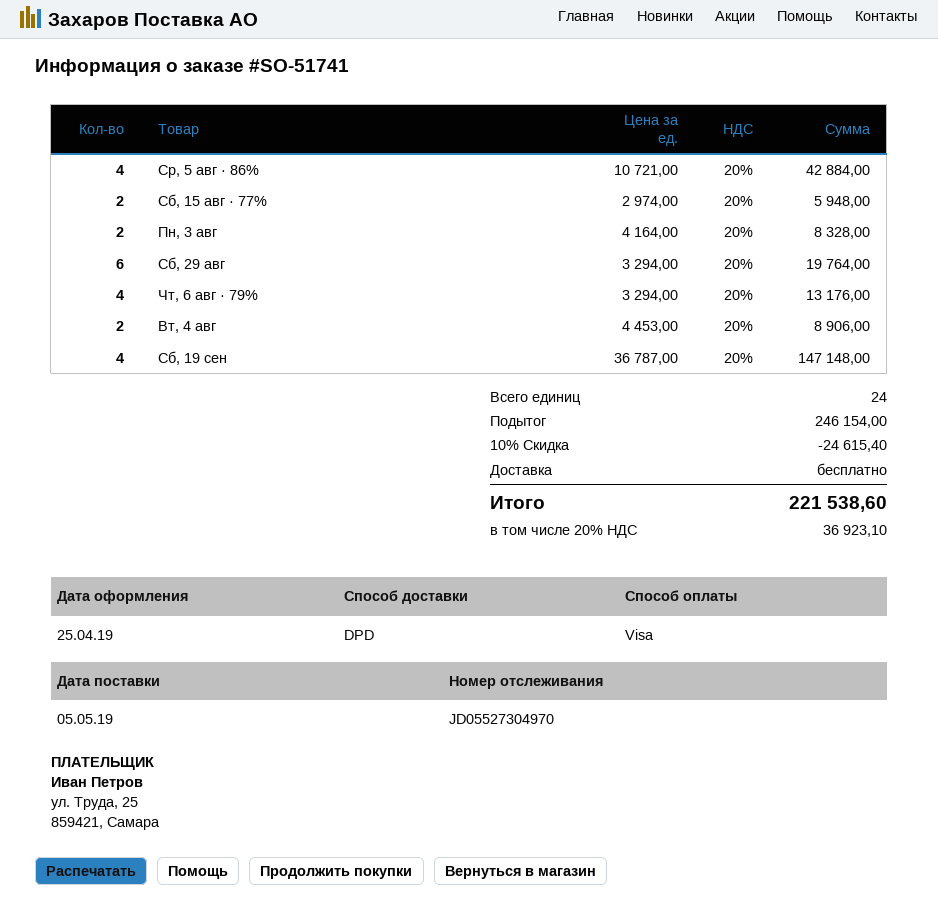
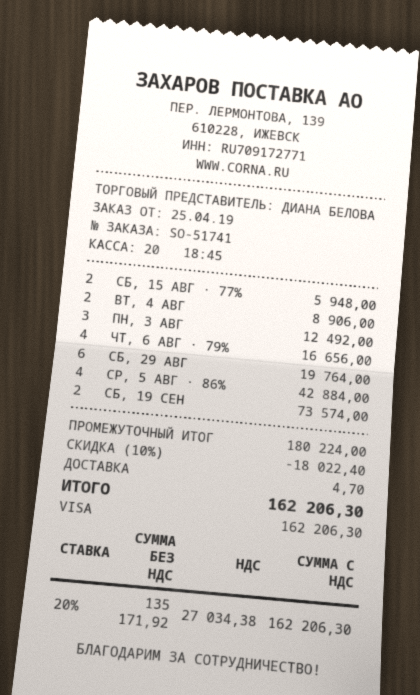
Пн, 3 авг: 2 for 8328.00 -> 3 for 12492.00
Чт, 6 авг · 79%: 4 for 13176.00 -> 4 for 16656.00
Сб, 19 сен: 4 for 147148.00 -> 2 for 73574.00
subtotal: 246154.00 -> 180224.00
discount: 10% = 24615.40 -> 10% = 18022.40
shipping: 0.00 -> 4.70
tax: 20% = 36923.10 -> 20% = 27034.38
total: 221538.60 -> 162206.30

